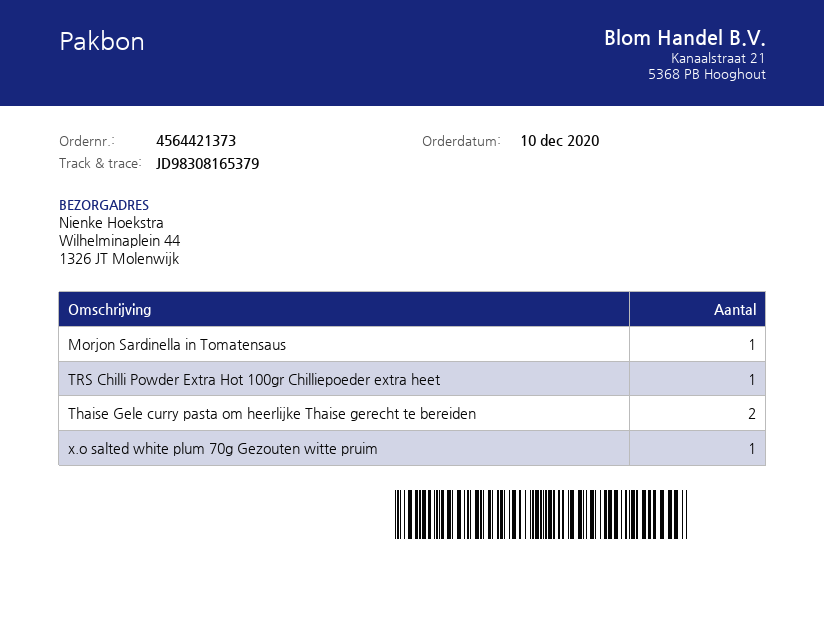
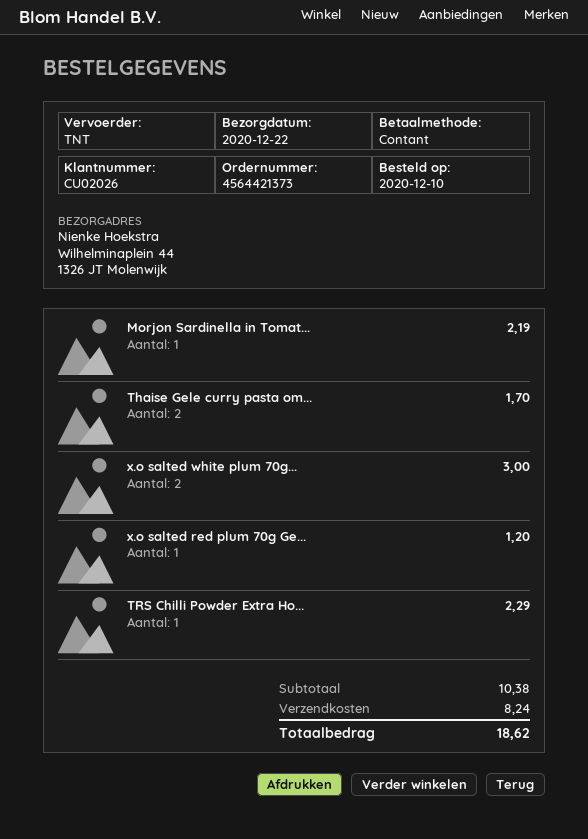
x.o salted white plum 70g Gezouten witte pruim: 1 -> 2
x.o salted red plum 70g Ge...: none -> 1

